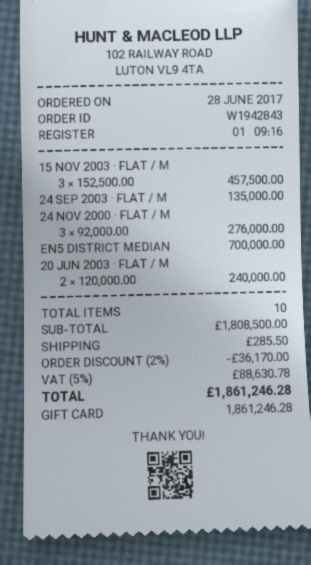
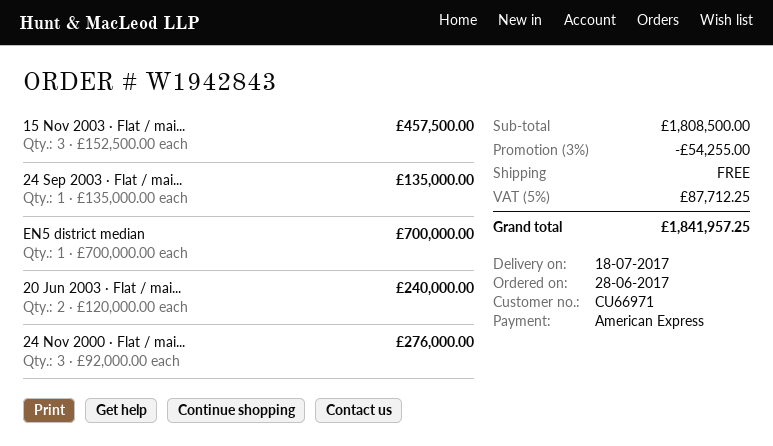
payment method: gift card -> American Express
discount: 2% = 36170.00 -> 3% = 54255.00
shipping: 285.50 -> 0.00
tax: 5% = 88630.78 -> 5% = 87712.25
total: 1861246.28 -> 1841957.25

